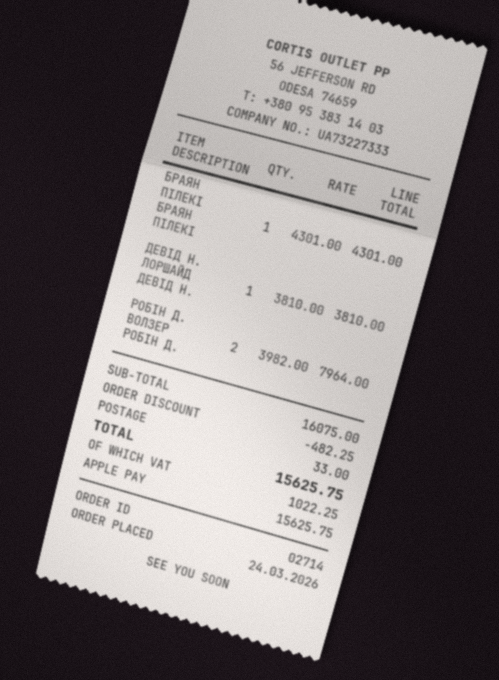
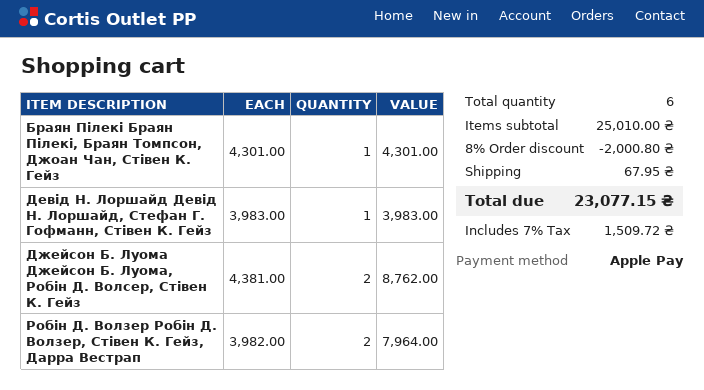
ДЕВІД Н. ЛОРШАЙД ДЕВІД Н.: 1 x 3810.00 = 3810.00 -> 1 x 3983.00 = 3983.00
Джейсон Б. Луома Джейсон Б. Луома, Робін Д. Волсер, Стівен К. Гейз: none -> 2 x 4381.00 = 8762.00
subtotal: 16075.00 -> 25010.00
discount: 482.25 -> 2000.80
shipping: 33.00 -> 67.95
tax: 1022.25 -> 1509.72
total: 15625.75 -> 23077.15

